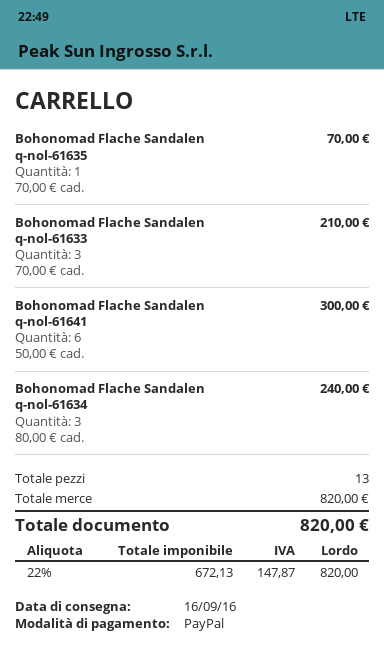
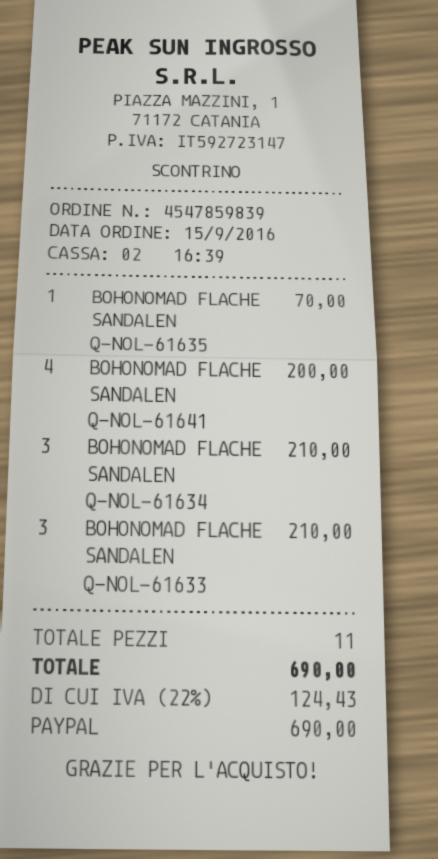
Bohonomad Flache Sandalen q-nol-61641: 6 for 300.00 -> 4 for 200.00
Bohonomad Flache Sandalen q-nol-61634: 3 for 240.00 -> 3 for 210.00
total quantity: 13 -> 11
tax: 22% = 147.87 -> 22% = 124.43
total: 820.00 -> 690.00

